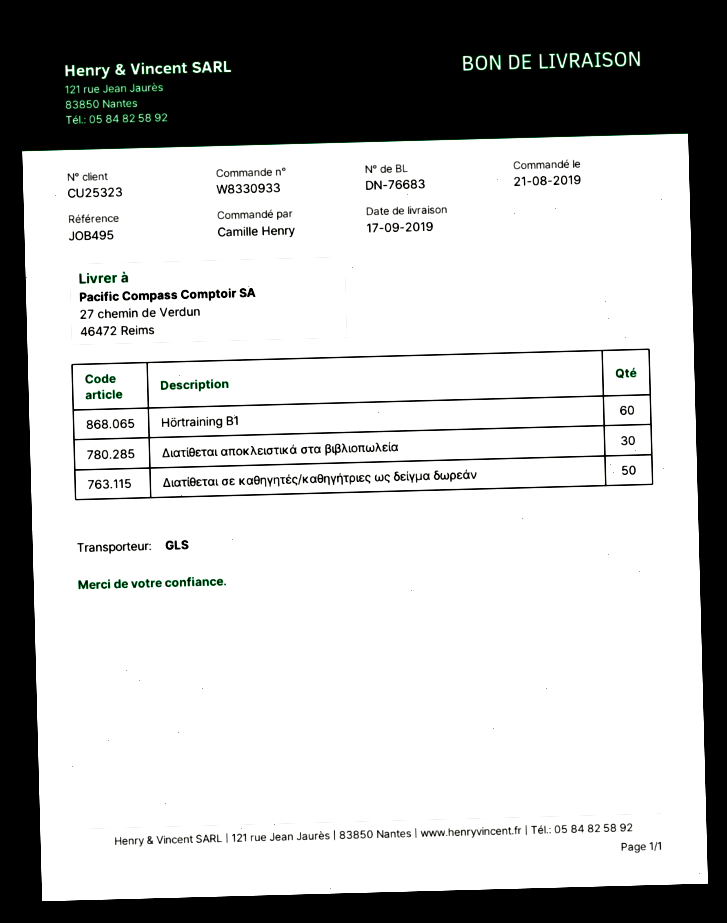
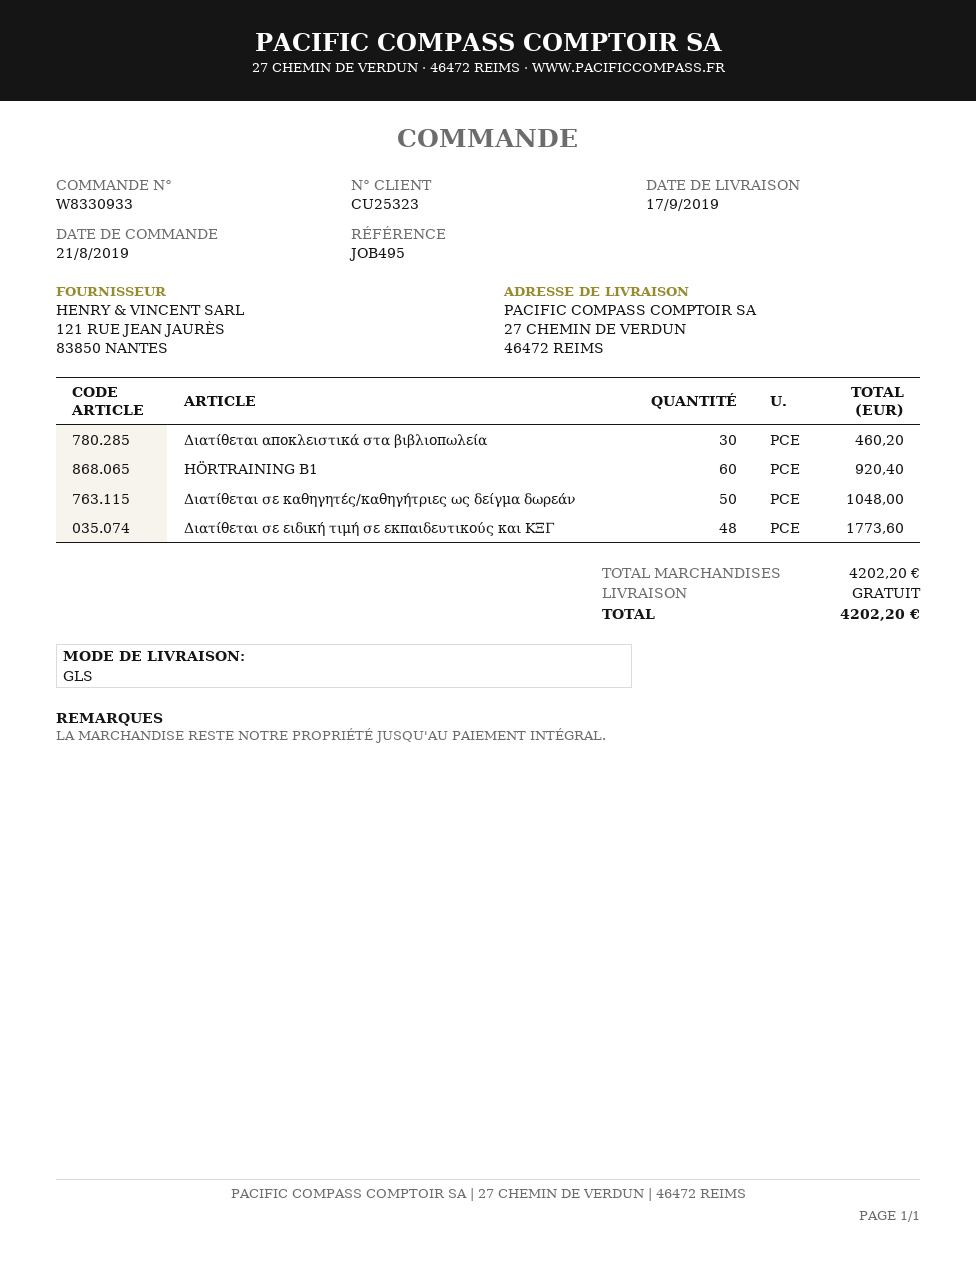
Διατίθεται σε ειδική τιμή σε εκπαιδευτικούς και ΚΞΓ: none -> 48

